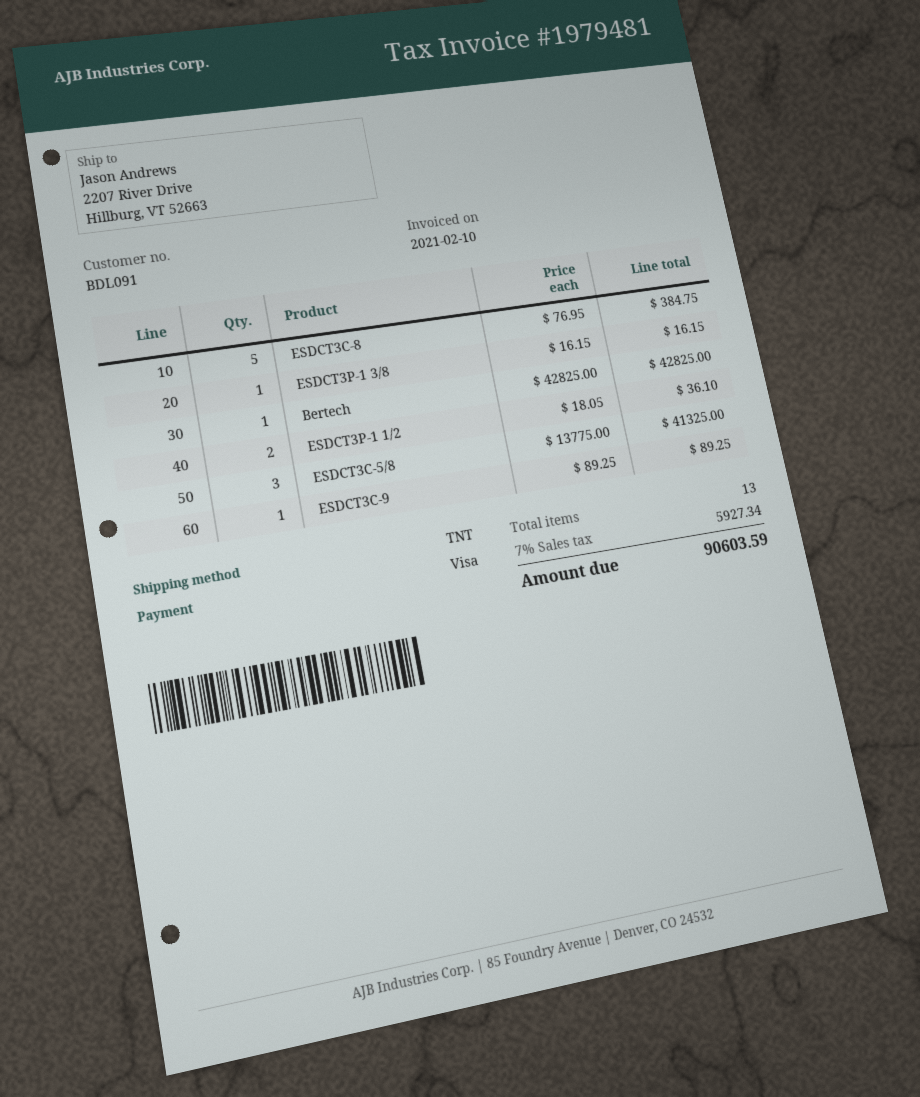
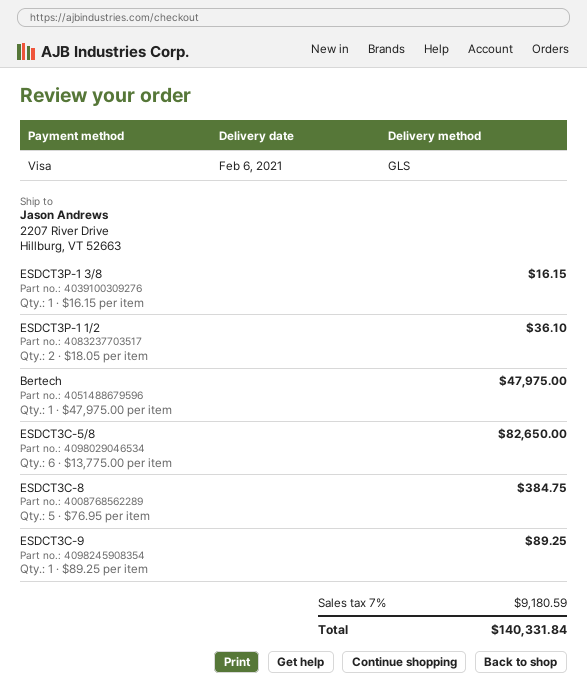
shipping method: TNT -> GLS
Bertech: 1 x 42825.00 = 42825.00 -> 1 x 47975.00 = 47975.00
ESDCT3C-5/8: 3 x 13775.00 = 41325.00 -> 6 x 13775.00 = 82650.00
tax: 7% = 5927.34 -> 7% = 9180.59
total: 90603.59 -> 140331.84

